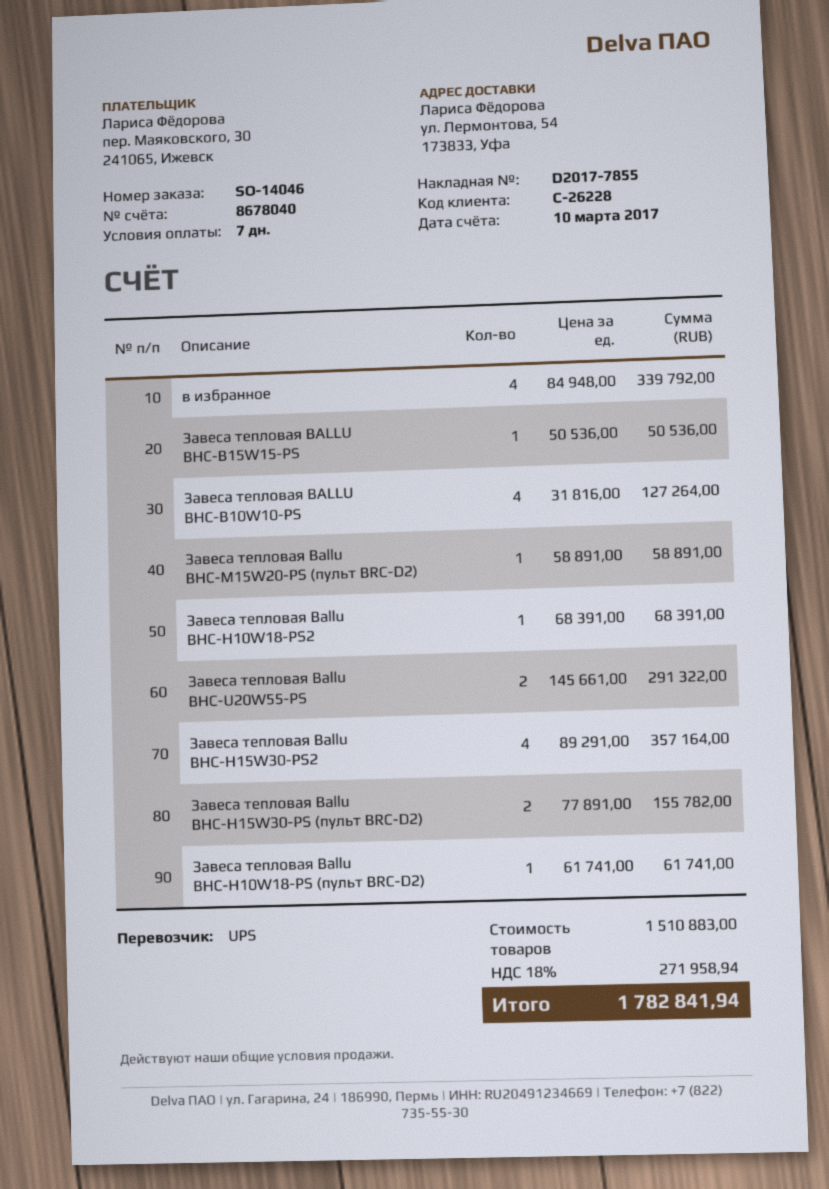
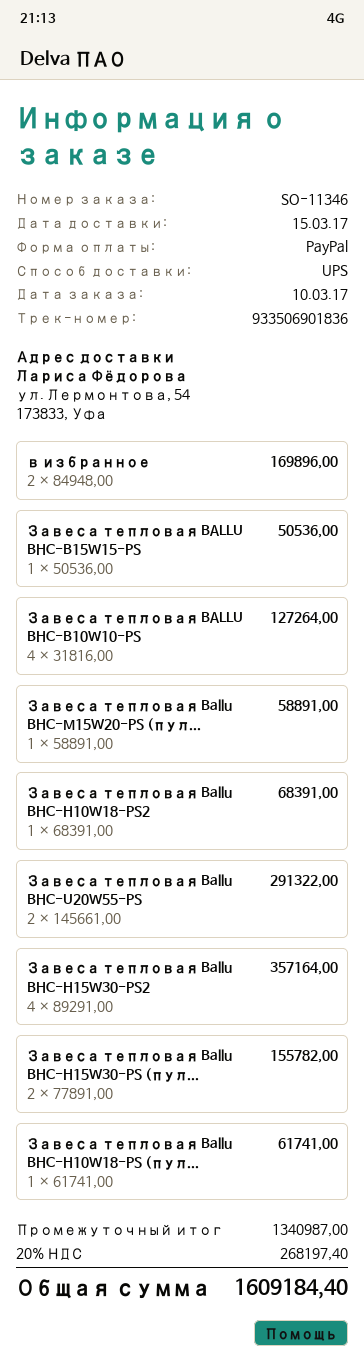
order number: SO-14046 -> SO-11346
в избранное: 4 x 84948.00 = 339792.00 -> 2 x 84948.00 = 169896.00
subtotal: 1510883.00 -> 1340987.00
tax: 18% = 271958.94 -> 20% = 268197.40
total: 1782841.94 -> 1609184.40

